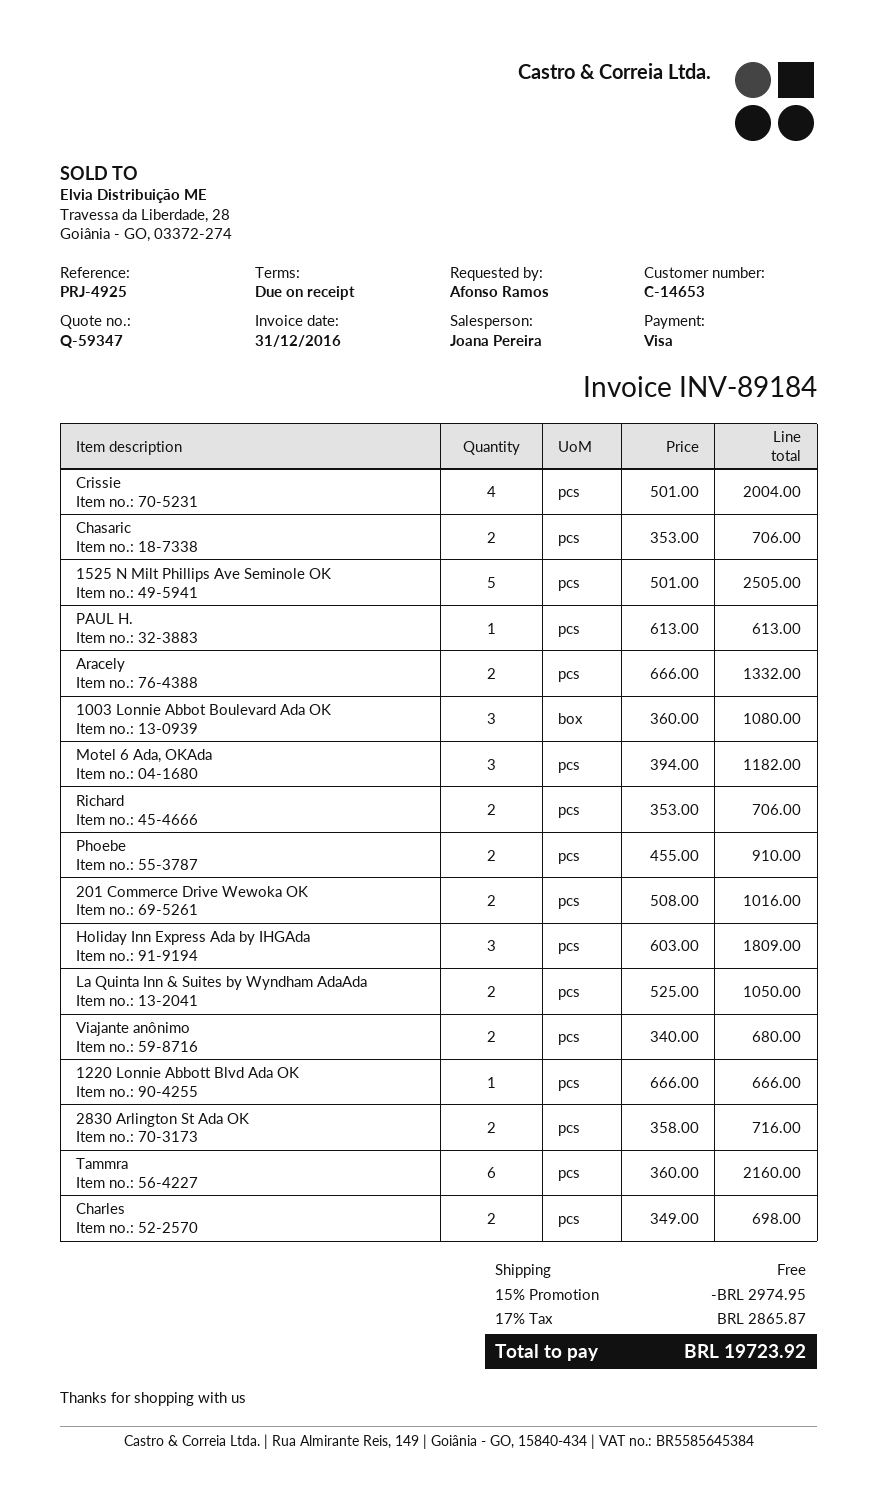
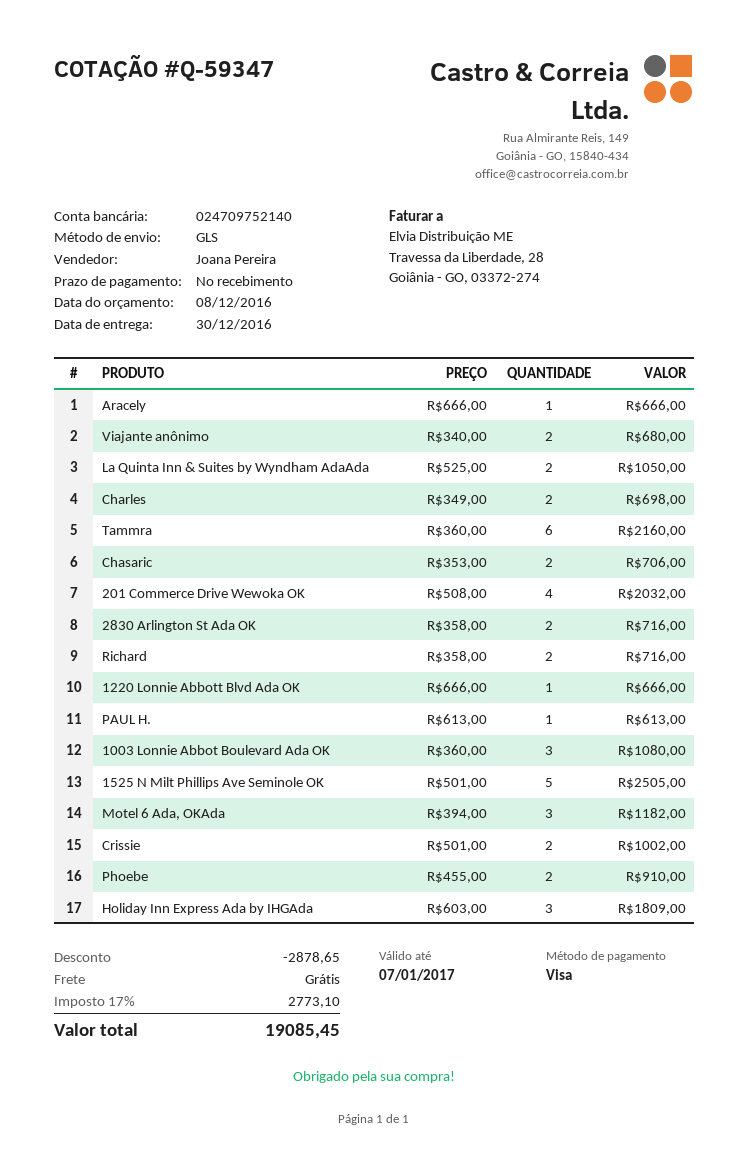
Crissie: 4 x 501.00 = 2004.00 -> 2 x 501.00 = 1002.00
Aracely: 2 x 666.00 = 1332.00 -> 1 x 666.00 = 666.00
Richard: 2 x 353.00 = 706.00 -> 2 x 358.00 = 716.00
201 Commerce Drive Wewoka OK: 2 x 508.00 = 1016.00 -> 4 x 508.00 = 2032.00
discount: 2974.95 -> 2878.65
tax: 17% = 2865.87 -> 17% = 2773.10
total: 19723.92 -> 19085.45

